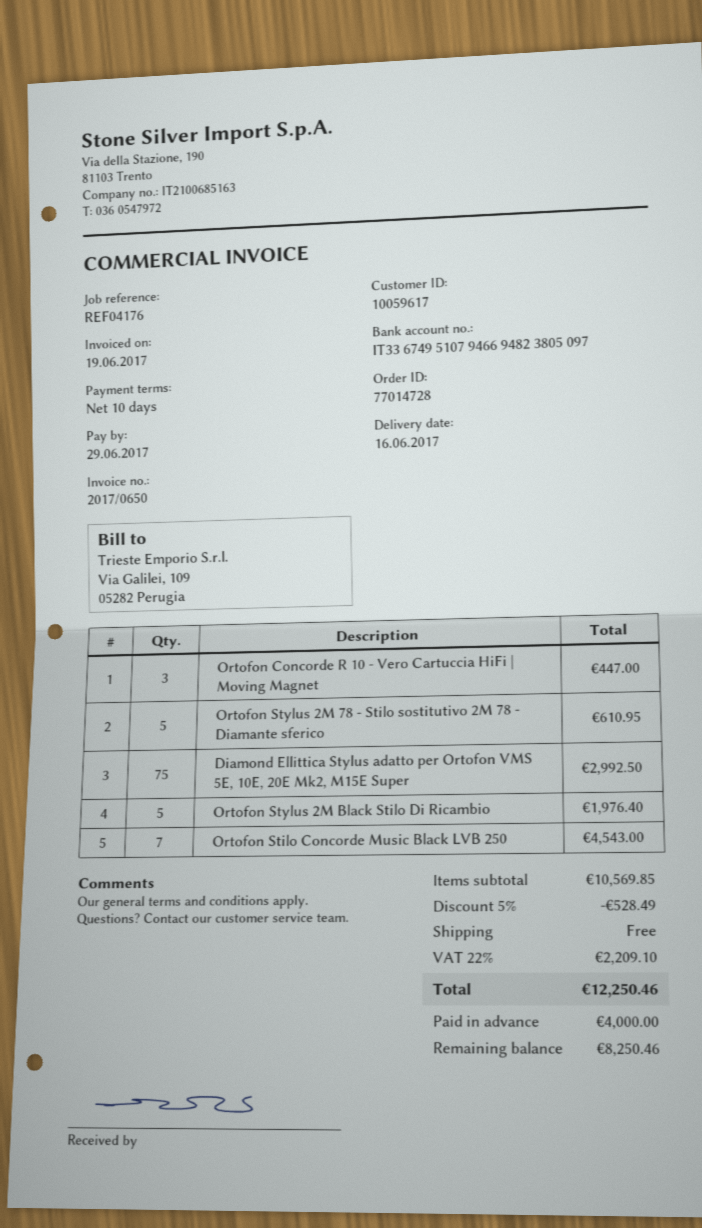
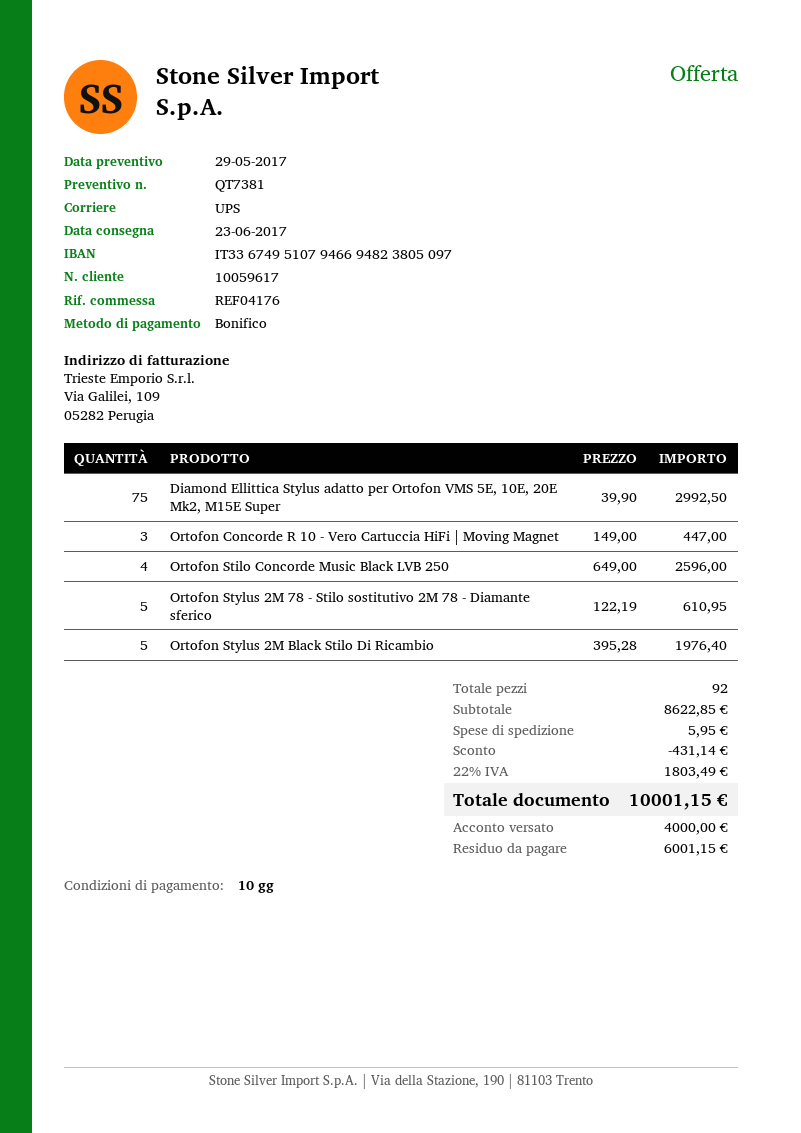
delivery date: 2017-06-16 -> 2017-06-23
Ortofon Stilo Concorde Music Black LVB 250: 7 for 4543.00 -> 4 for 2596.00
subtotal: 10569.85 -> 8622.85
discount: 528.49 -> 431.14
shipping: 0.00 -> 5.95
tax: 22% = 2209.10 -> 22% = 1803.49
total: 12250.46 -> 10001.15
balance: 8250.46 -> 6001.15

